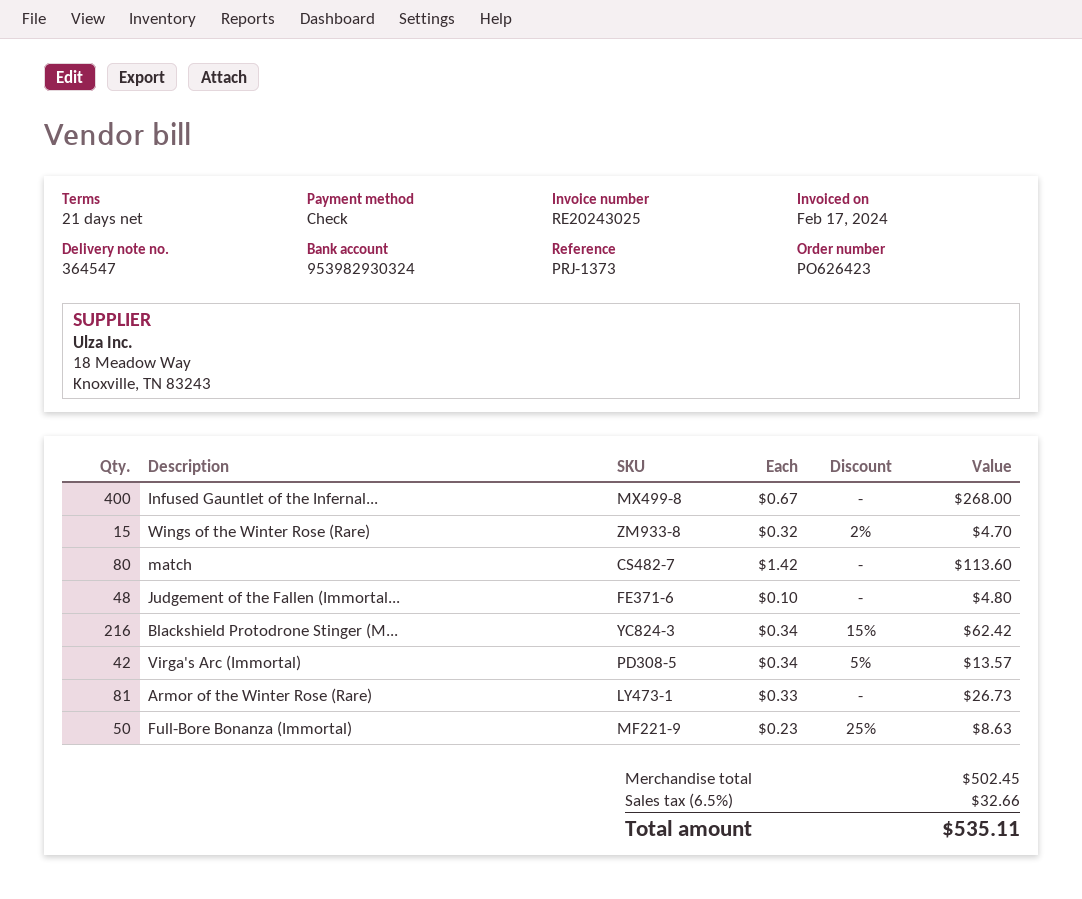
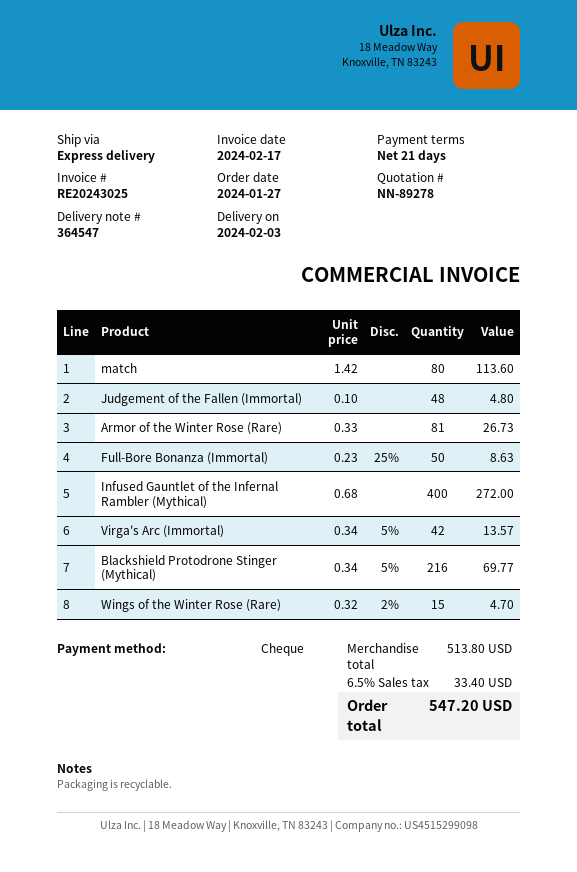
Infused Gauntlet of the Infernal...: 400 x 0.67 = 268.00 -> 400 x 0.68 = 272.00
Blackshield Protodrone Stinger (M...: 216 x 0.34 - 15% = 62.42 -> 216 x 0.34 - 5% = 69.77
subtotal: 502.45 -> 513.80
tax: 6.5% = 32.66 -> 6.5% = 33.40
total: 535.11 -> 547.20

